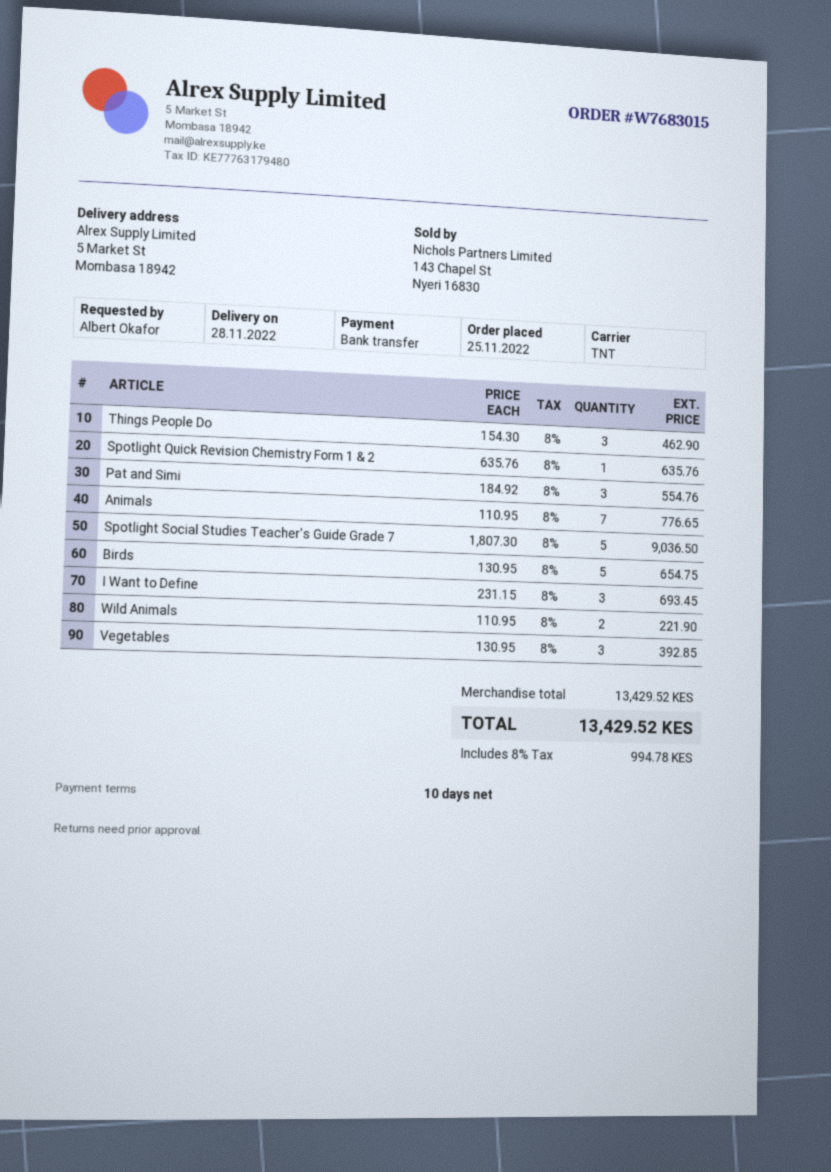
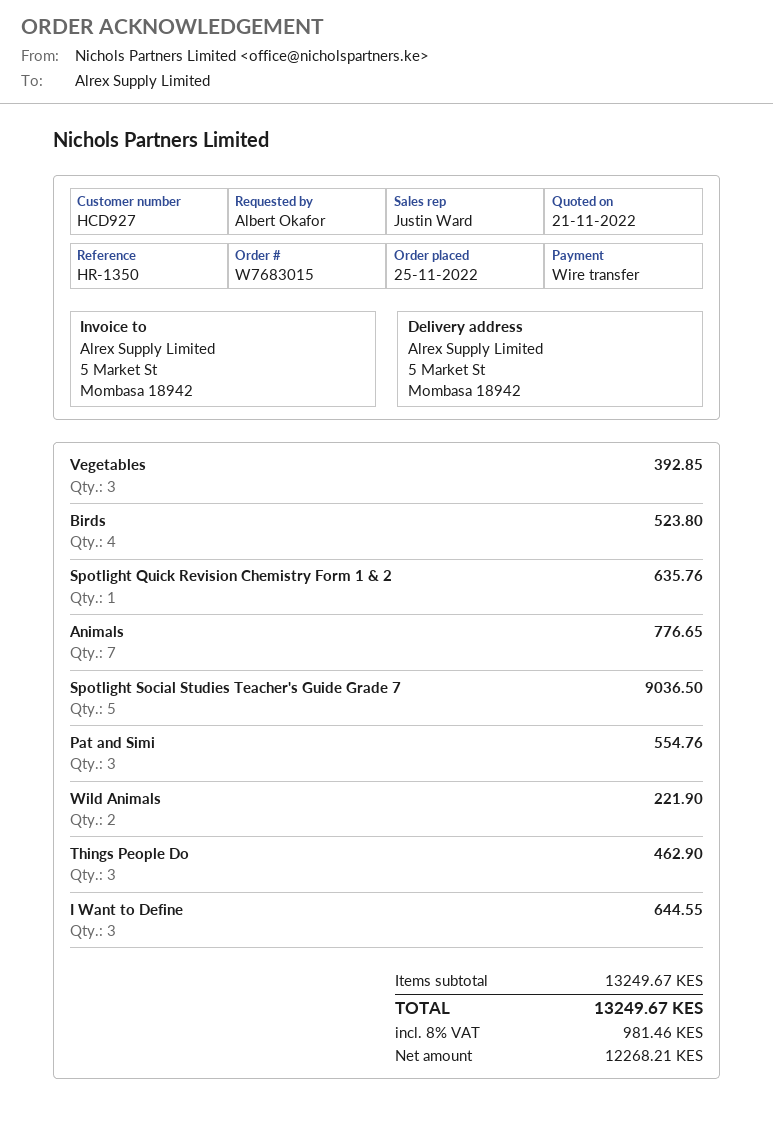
Birds: 5 for 654.75 -> 4 for 523.80
I Want to Define: 3 for 693.45 -> 3 for 644.55
subtotal: 13429.52 -> 13249.67
tax: 8% = 994.78 -> 8% = 981.46
total: 13429.52 -> 13249.67

